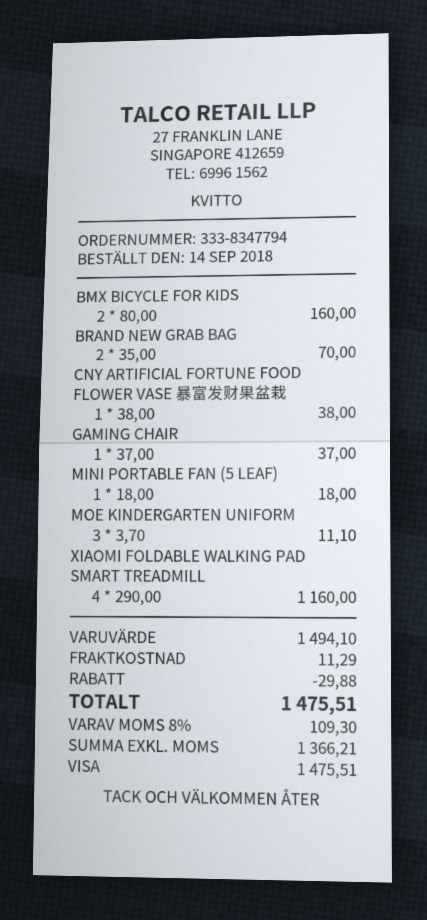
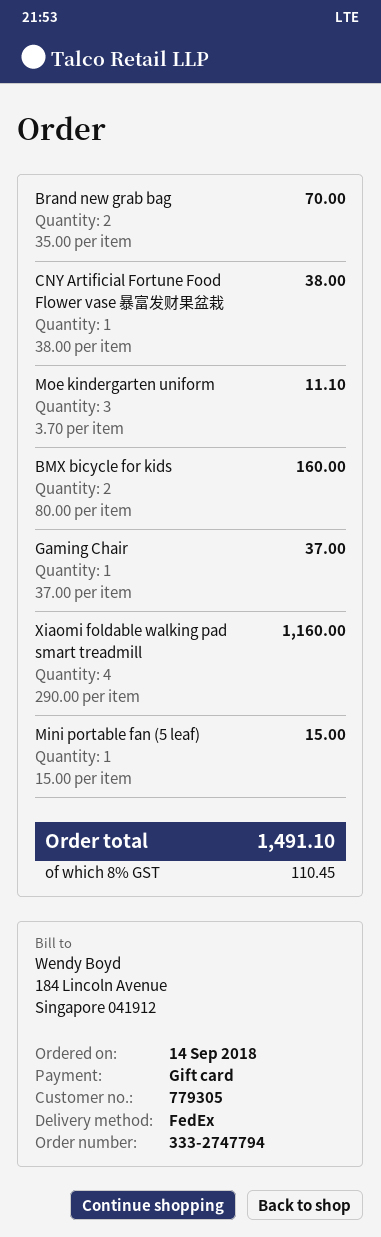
order number: 333-8347794 -> 333-2747794
payment method: Visa -> gift card
MINI PORTABLE FAN (5 LEAF): 1 x 18.00 = 18.00 -> 1 x 15.00 = 15.00
discount: 29.88 -> none
shipping: 11.29 -> none
tax: 8% = 109.30 -> 8% = 110.45
total: 1475.51 -> 1491.10

